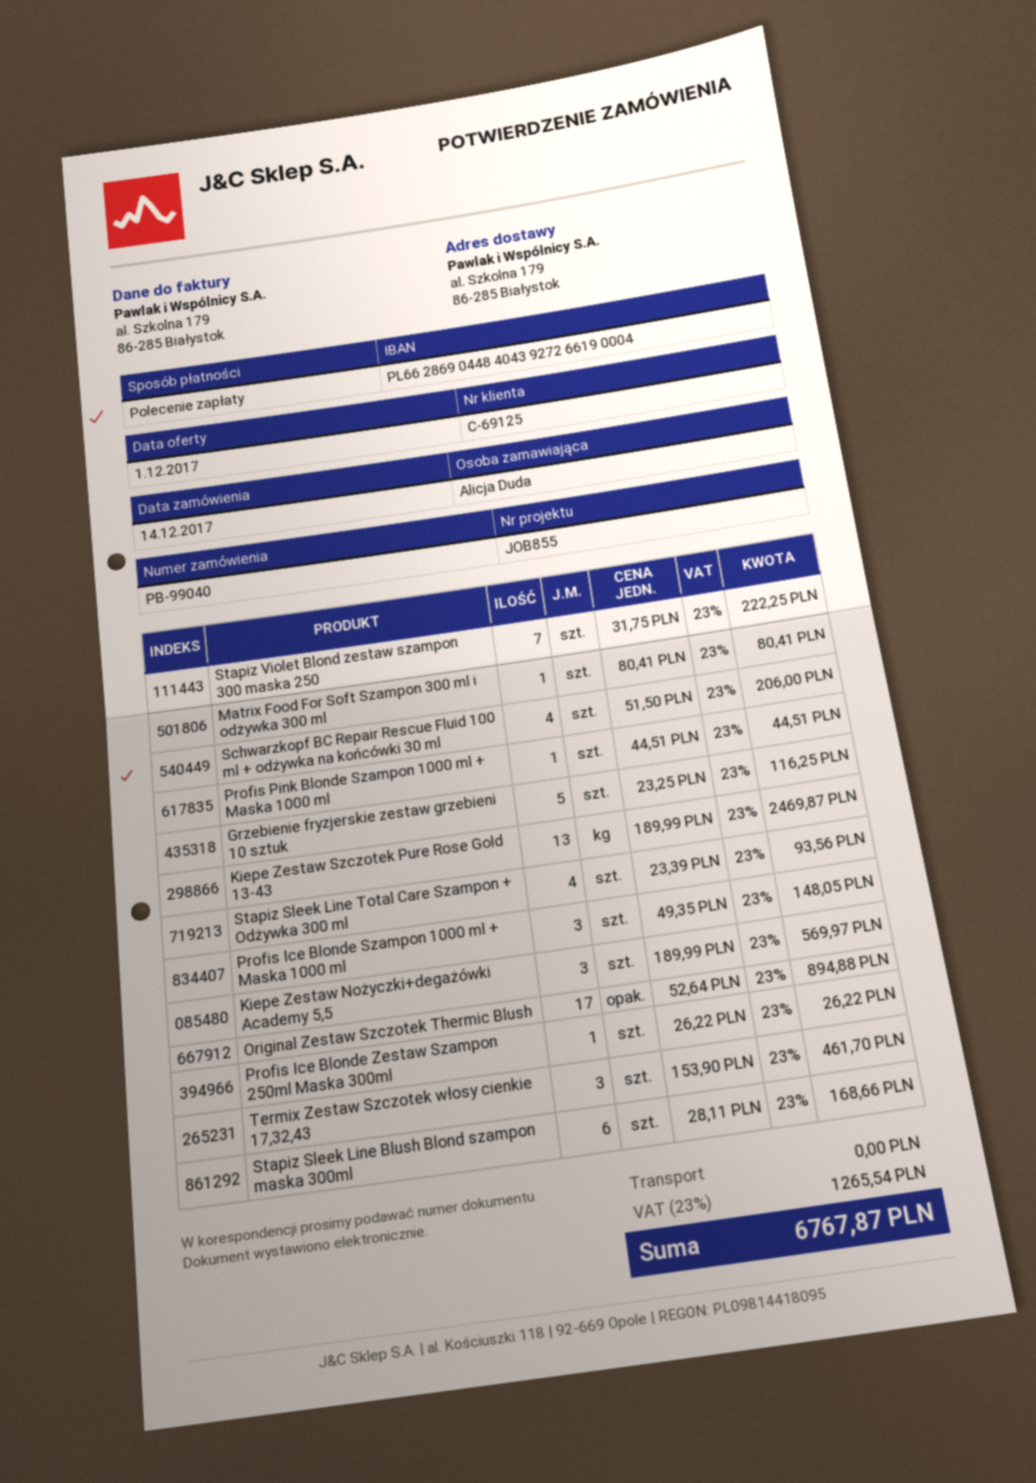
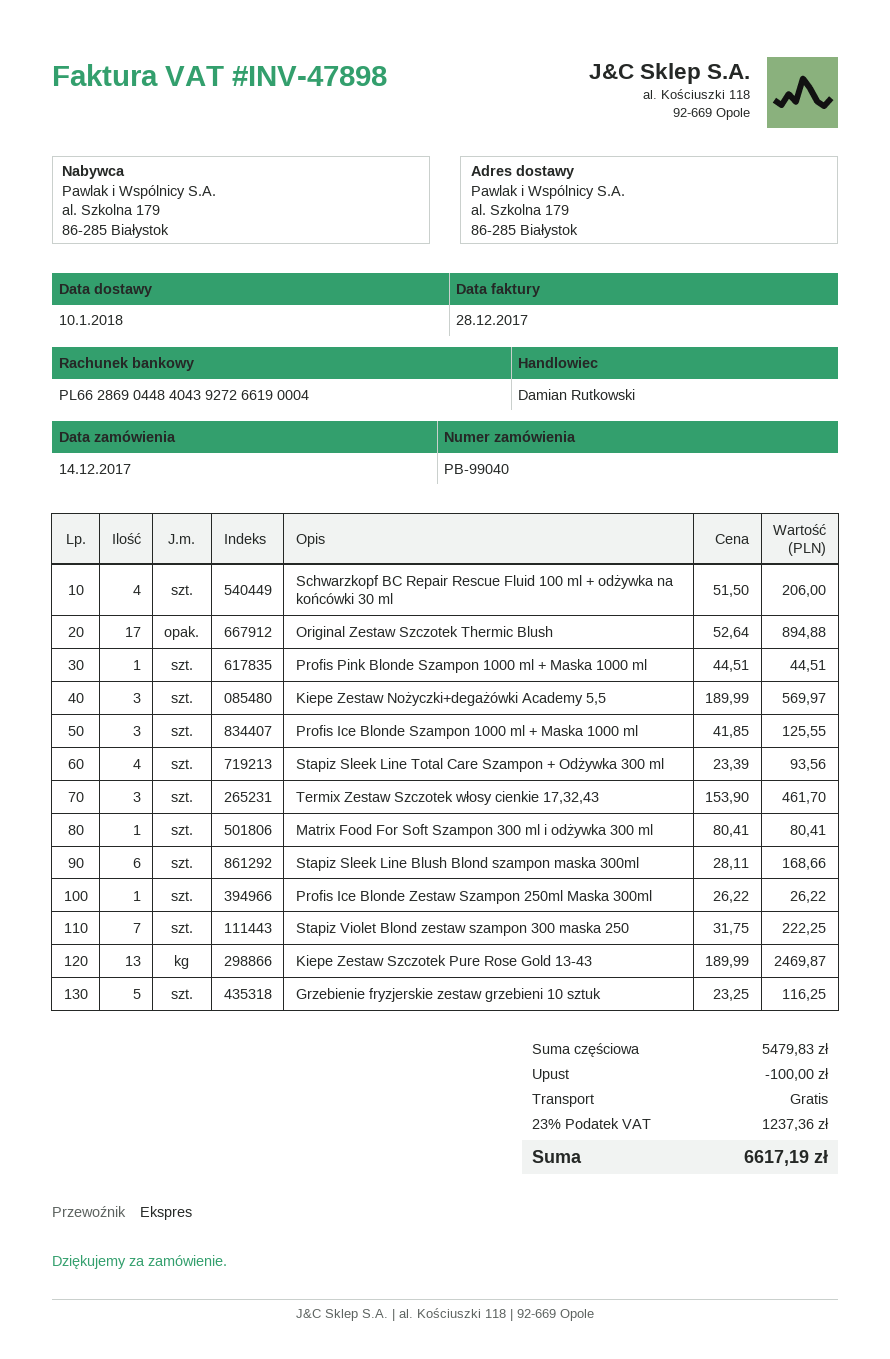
Profis Ice Blonde Szampon 1000 ml + Maska 1000 ml: 3 x 49.35 = 148.05 -> 3 x 41.85 = 125.55
discount: none -> 100.00
tax: 23% = 1265.54 -> 23% = 1237.36
total: 6767.87 -> 6617.19

